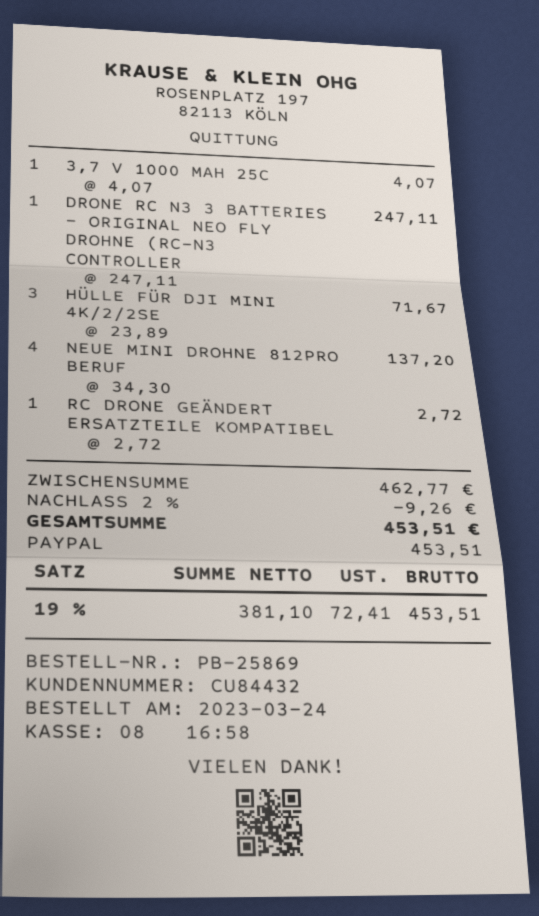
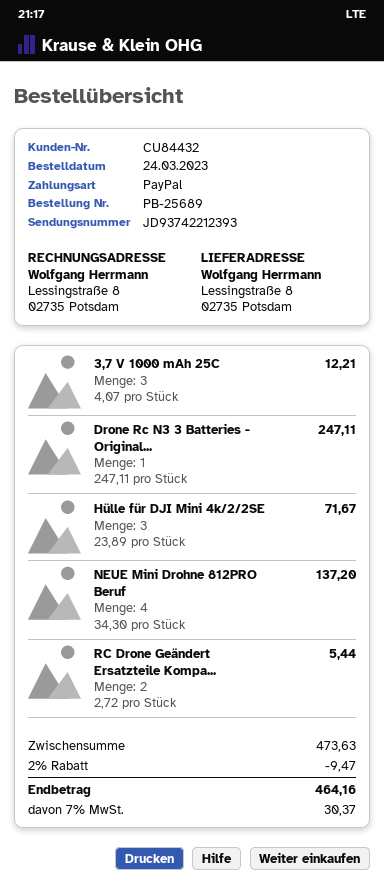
order number: PB-25869 -> PB-25689
3,7 V 1000 MAH 25C: 1 x 4.07 = 4.07 -> 3 x 4.07 = 12.21
RC DRONE GEÄNDERT ERSATZTEILE KOMPATIBEL: 1 x 2.72 = 2.72 -> 2 x 2.72 = 5.44
subtotal: 462.77 -> 473.63
discount: 2% = 9.26 -> 2% = 9.47
tax: 19% = 72.41 -> 7% = 30.37
total: 453.51 -> 464.16

